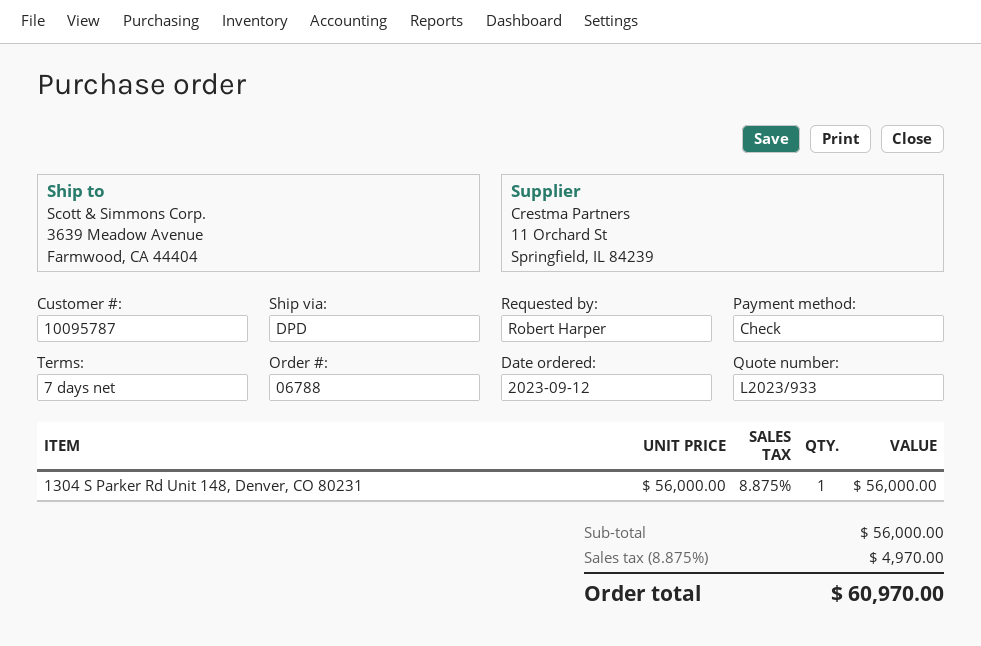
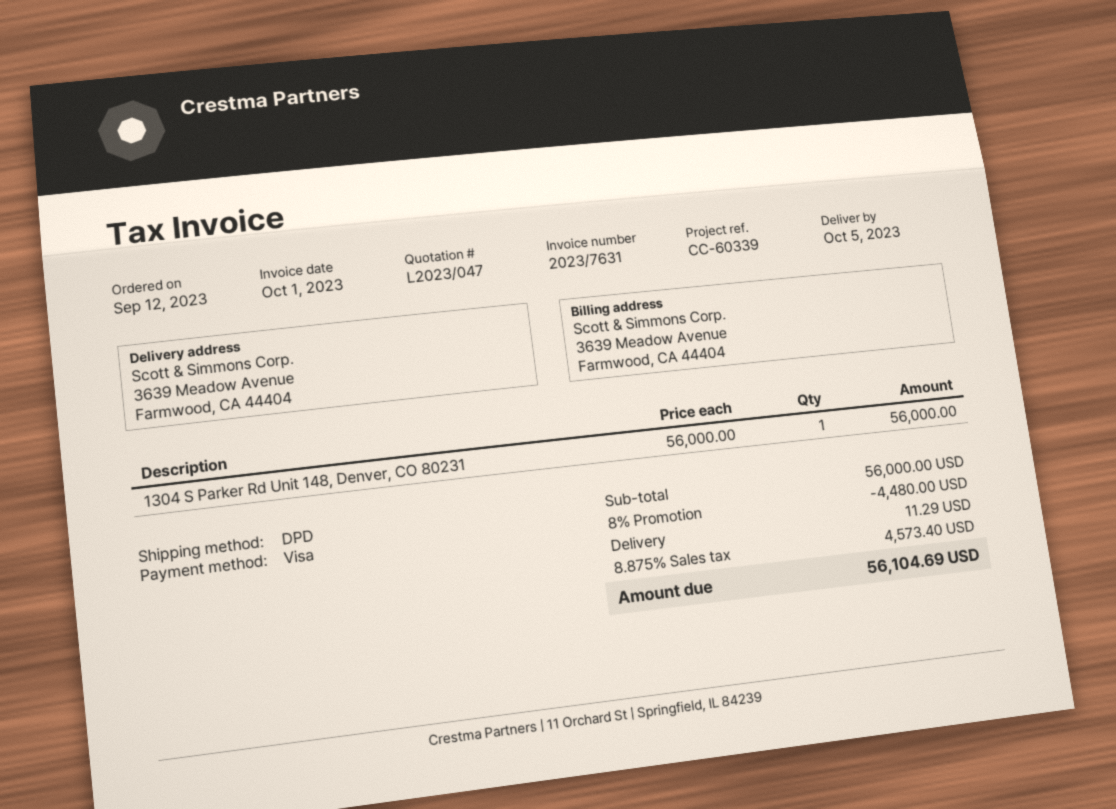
quote number: L2023/933 -> L2023/047
payment method: cheque -> Visa
discount: none -> 8% = 4480.00
shipping: none -> 11.29
tax: 8.875% = 4970.00 -> 8.875% = 4573.40
total: 60970.00 -> 56104.69

